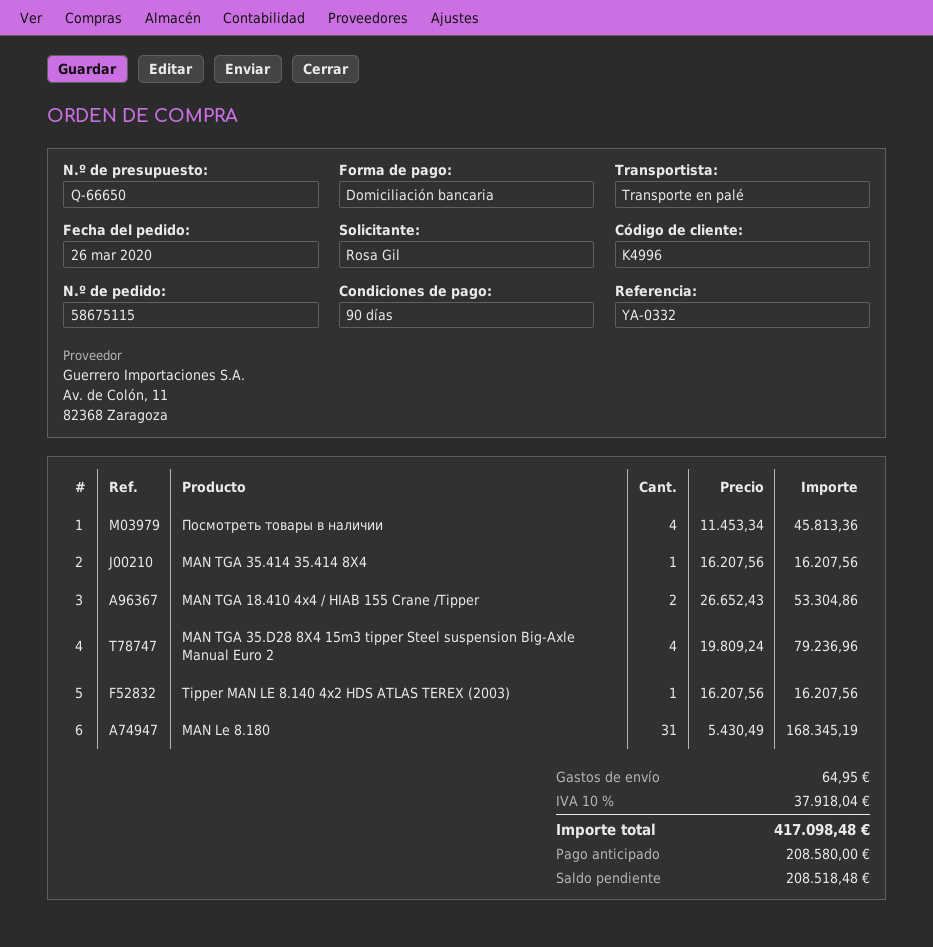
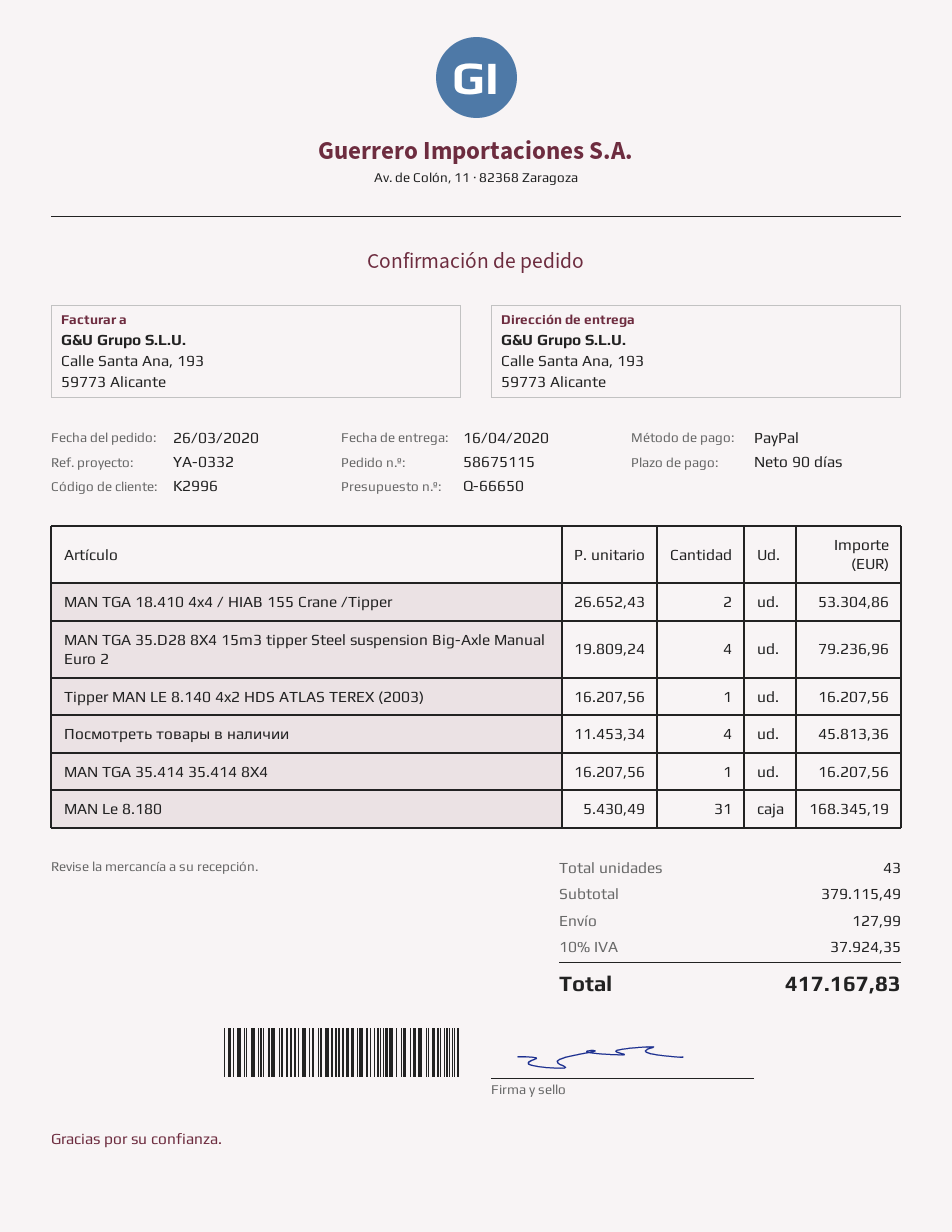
customer number: K4996 -> K2996
payment method: direct debit -> PayPal
shipping: 64.95 -> 127.99
tax: 10% = 37918.04 -> 10% = 37924.35
total: 417098.48 -> 417167.83

